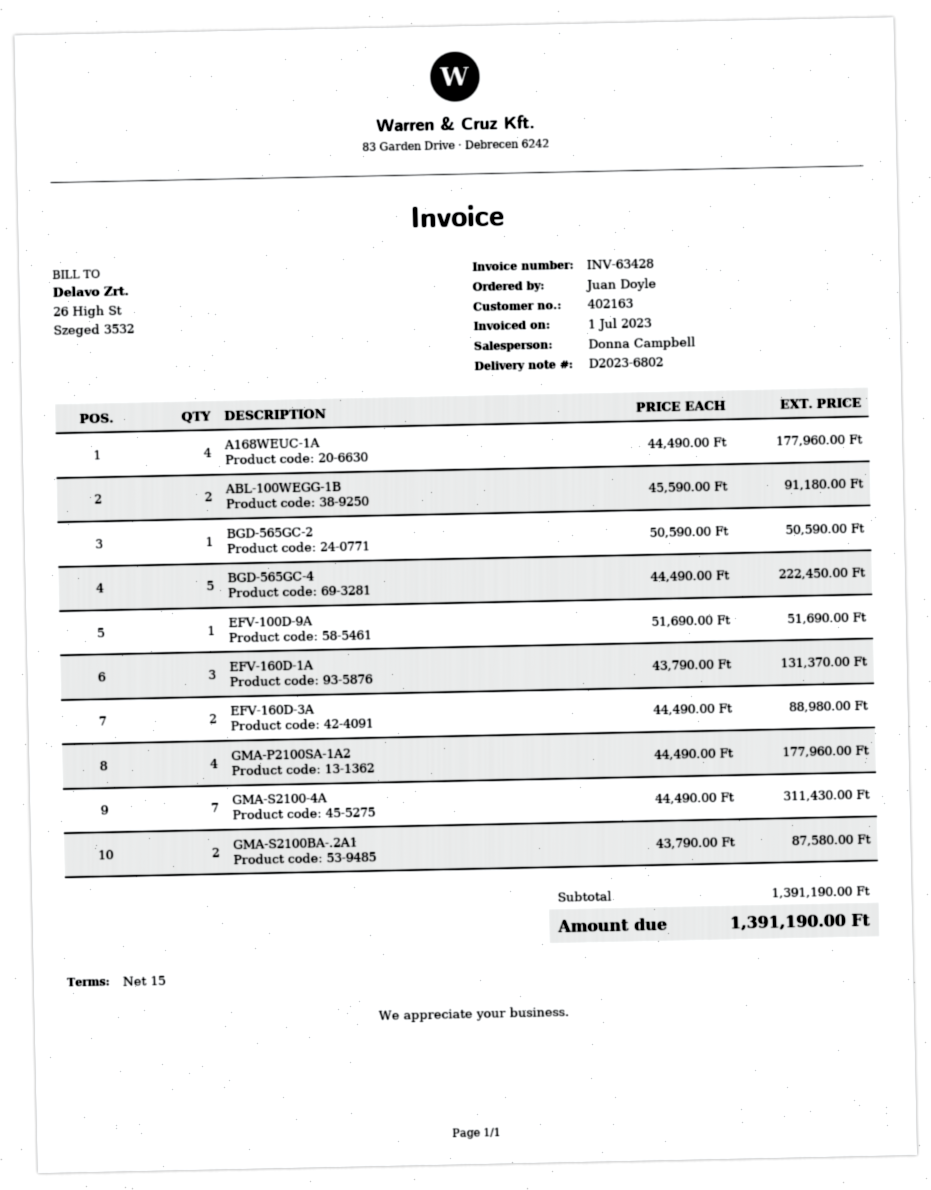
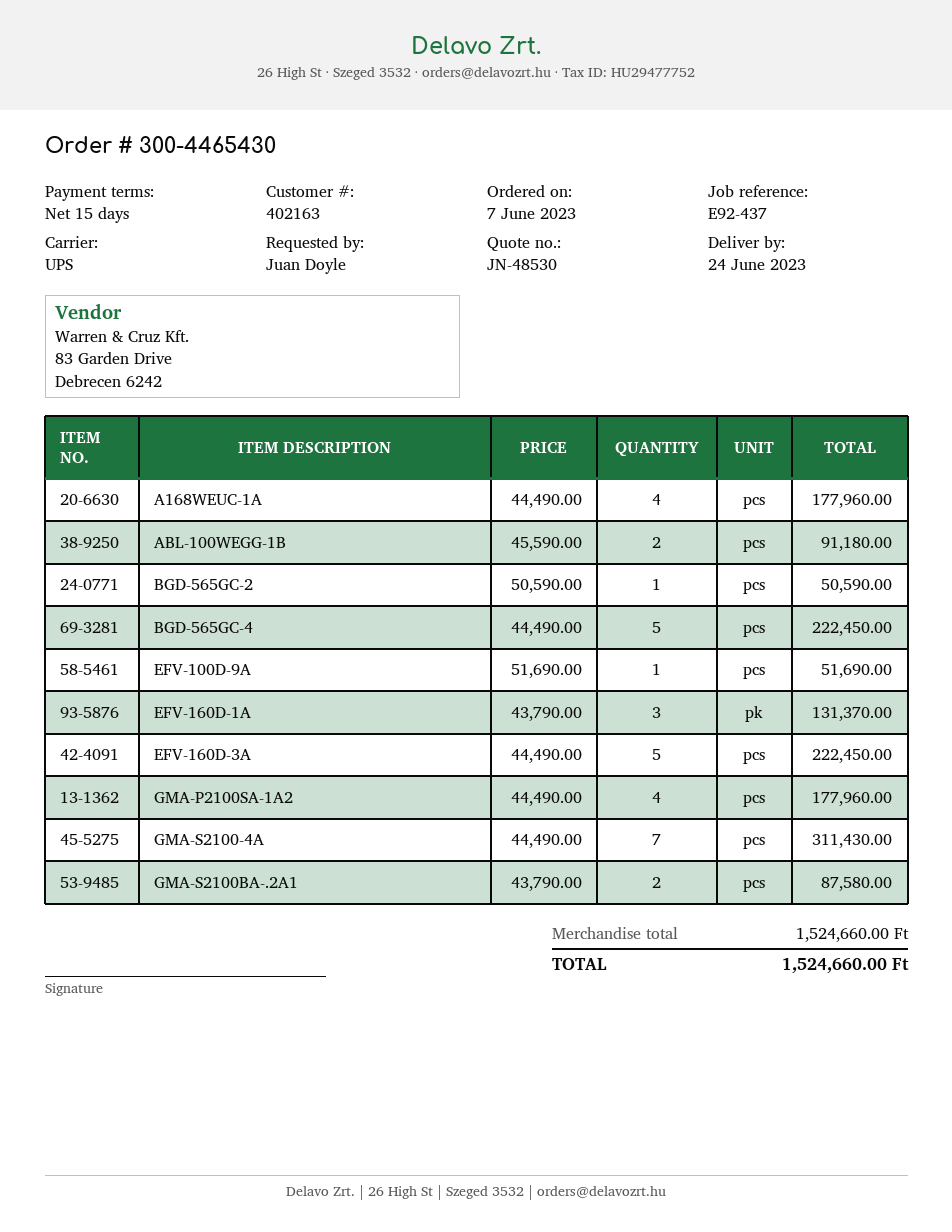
EFV-160D-3A: 2 x 44490.00 = 88980.00 -> 5 x 44490.00 = 222450.00
subtotal: 1391190.00 -> 1524660.00
total: 1391190.00 -> 1524660.00

